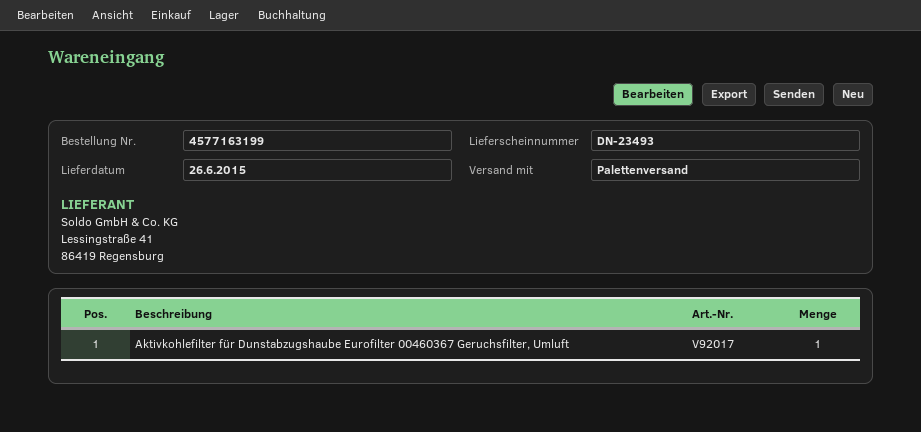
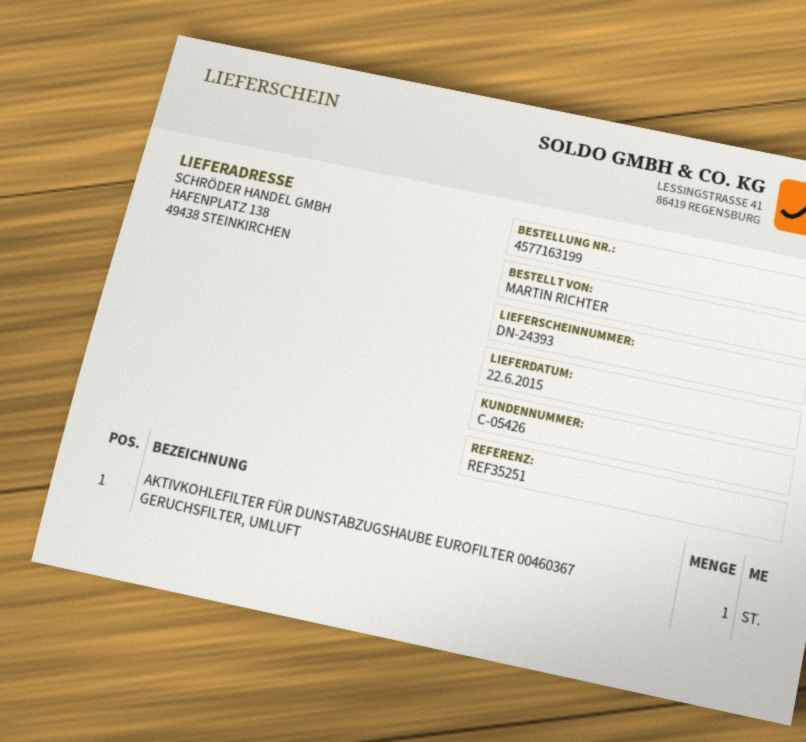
delivery note number: DN-23493 -> DN-24393
delivery date: 2015-06-26 -> 2015-06-22

